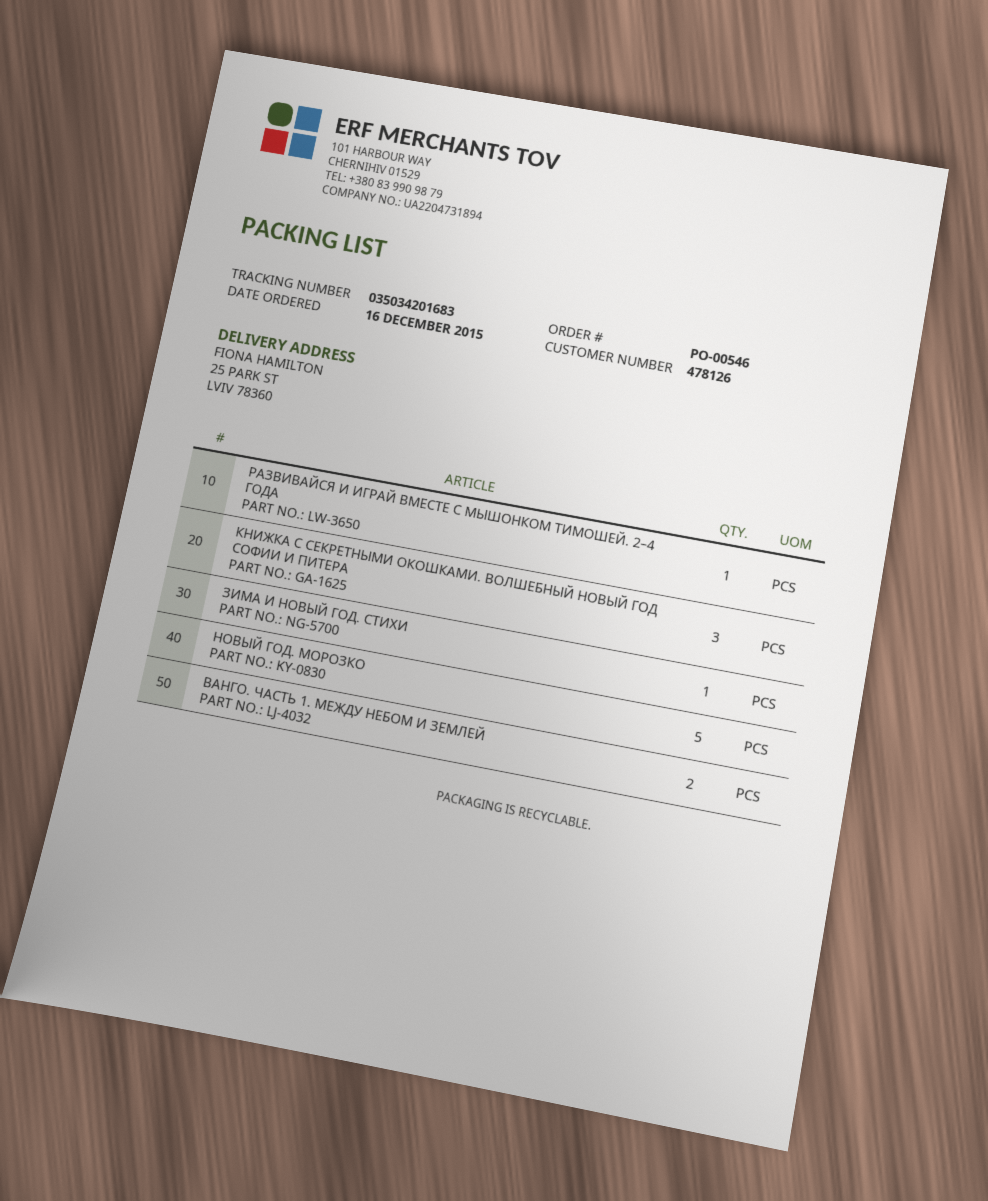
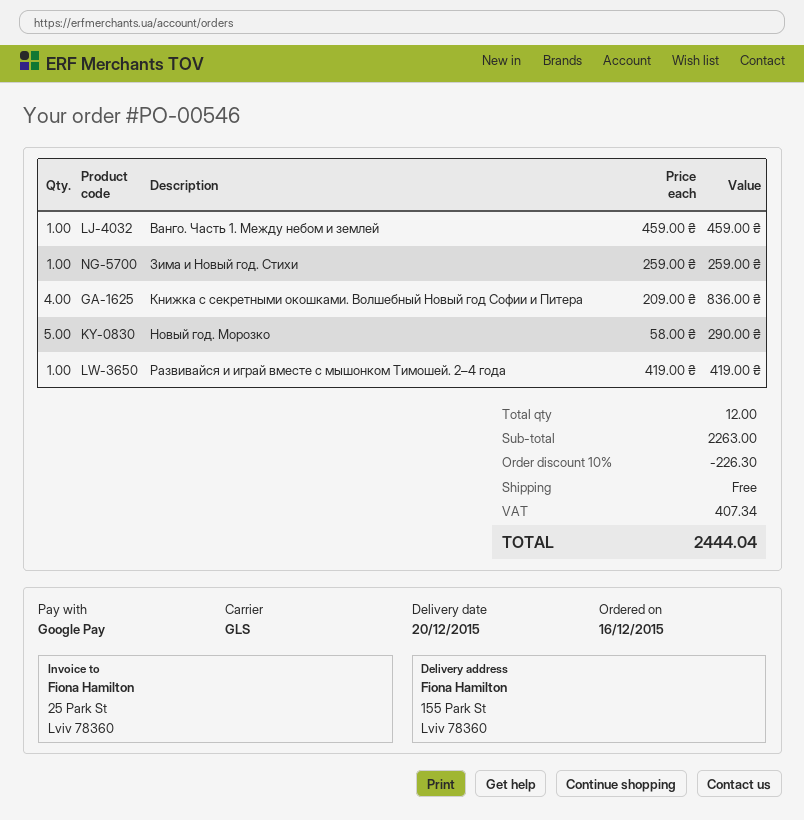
ship to: 25 PARK ST, LVIV 78360 -> 155 Park St, Lviv 78360
КНИЖКА С СЕКРЕТНЫМИ ОКОШКАМИ. ВОЛШЕБНЫЙ НОВЫЙ ГОД СОФИИ И ПИТЕРА: 3 -> 4
ВАНГО. ЧАСТЬ 1. МЕЖДУ НЕБОМ И ЗЕМЛЕЙ: 2 -> 1

